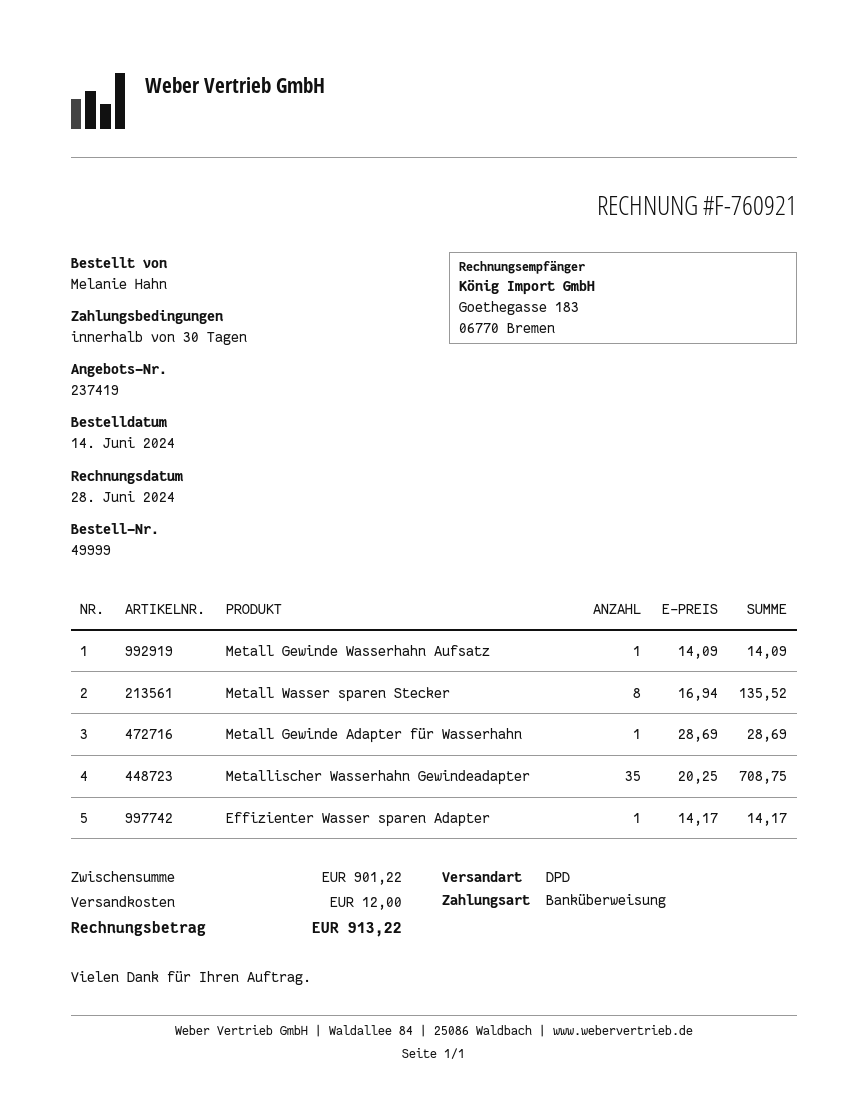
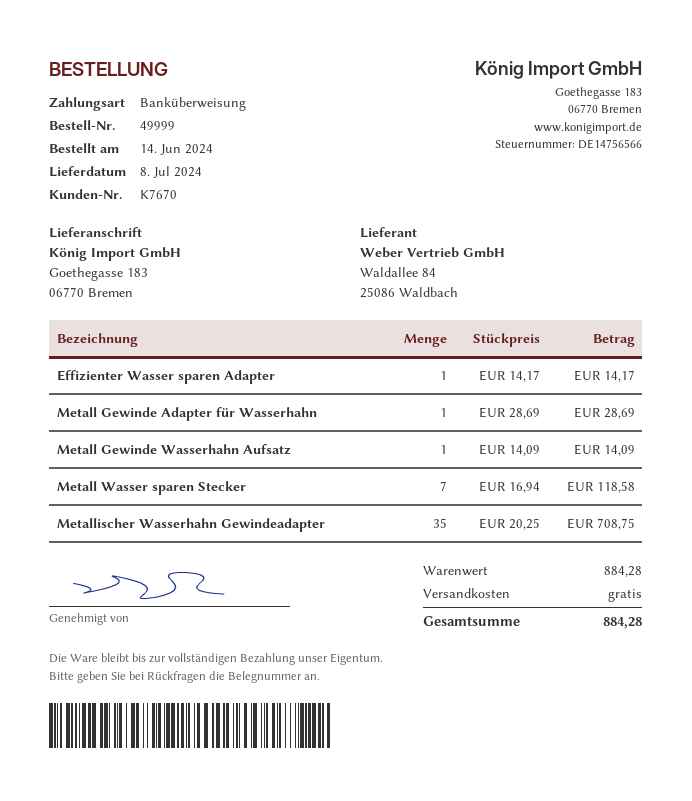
Metall Wasser sparen Stecker: 8 x 16.94 = 135.52 -> 7 x 16.94 = 118.58
subtotal: 901.22 -> 884.28
shipping: 12.00 -> 0.00
total: 913.22 -> 884.28

